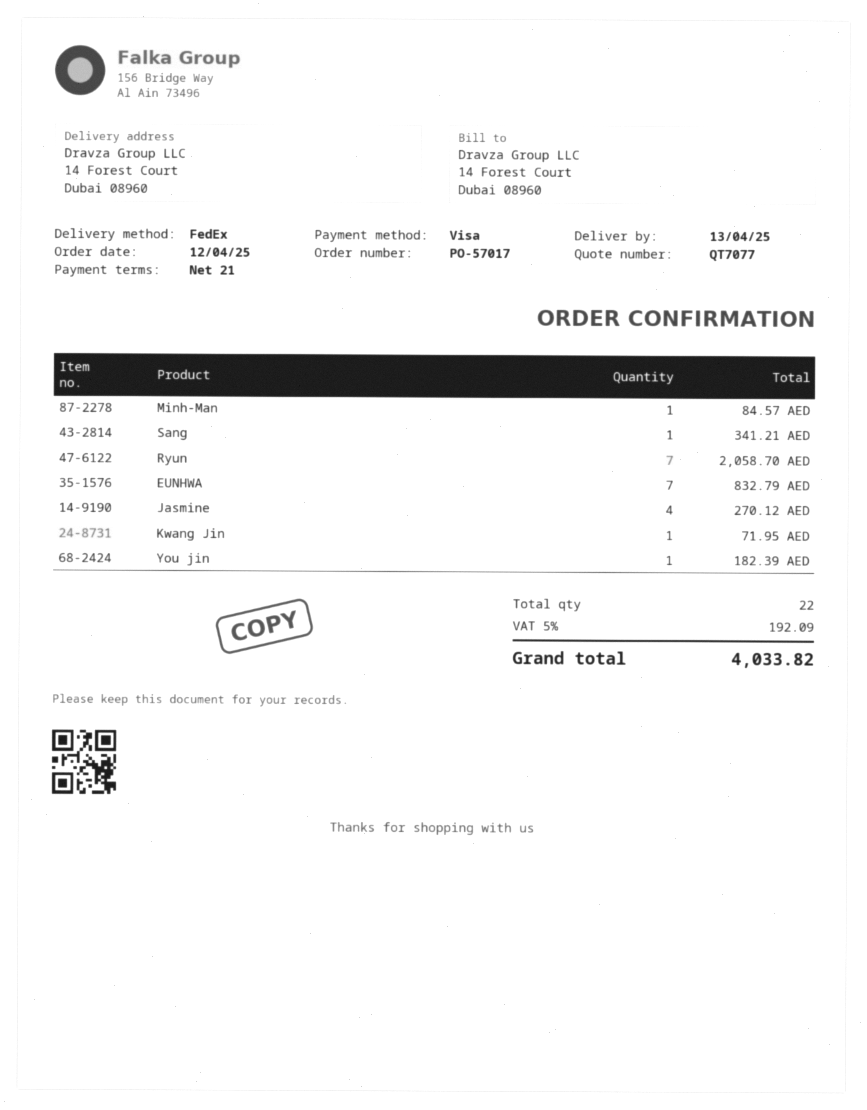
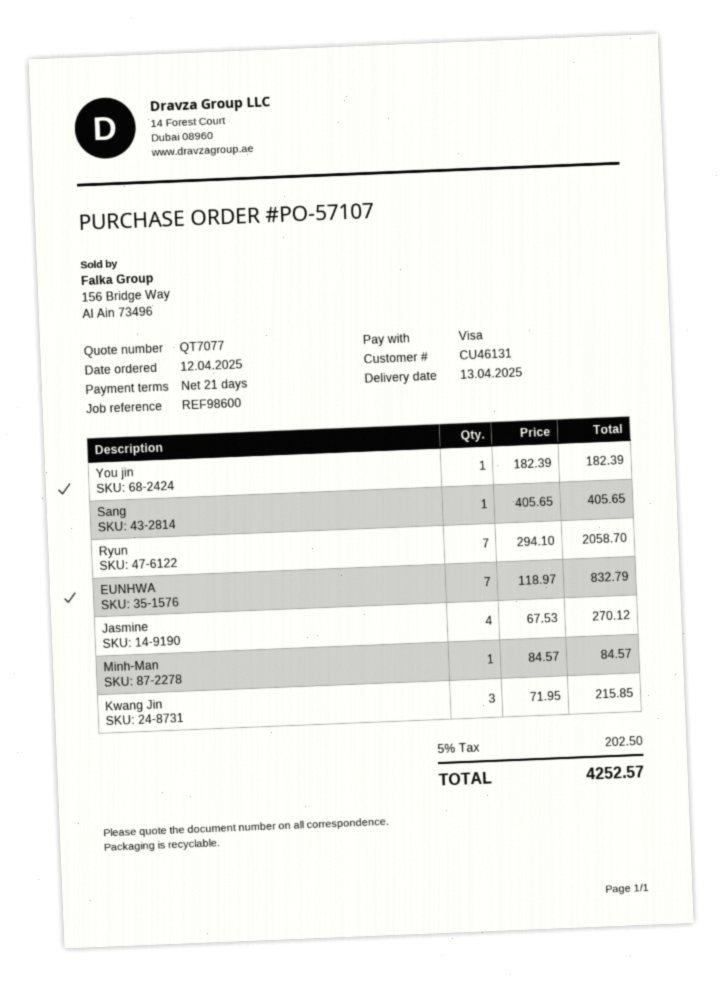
order number: PO-57017 -> PO-57107
Sang: 1 for 341.21 -> 1 for 405.65
Kwang Jin: 1 for 71.95 -> 3 for 215.85
tax: 5% = 192.09 -> 5% = 202.50
total: 4033.82 -> 4252.57

